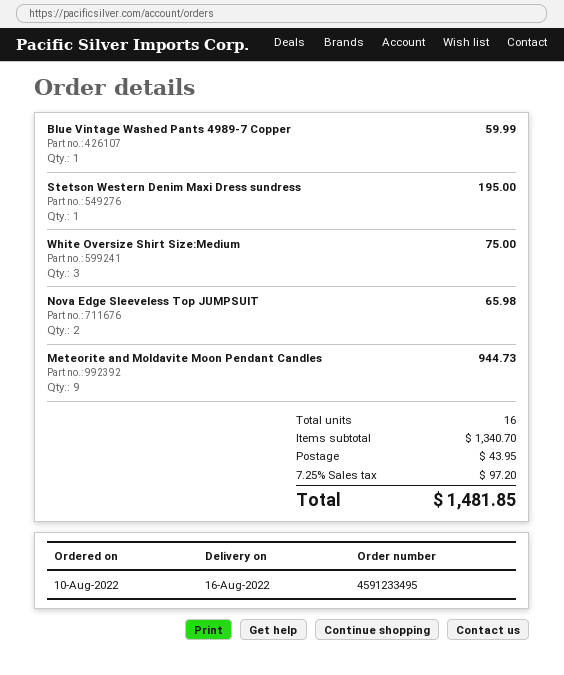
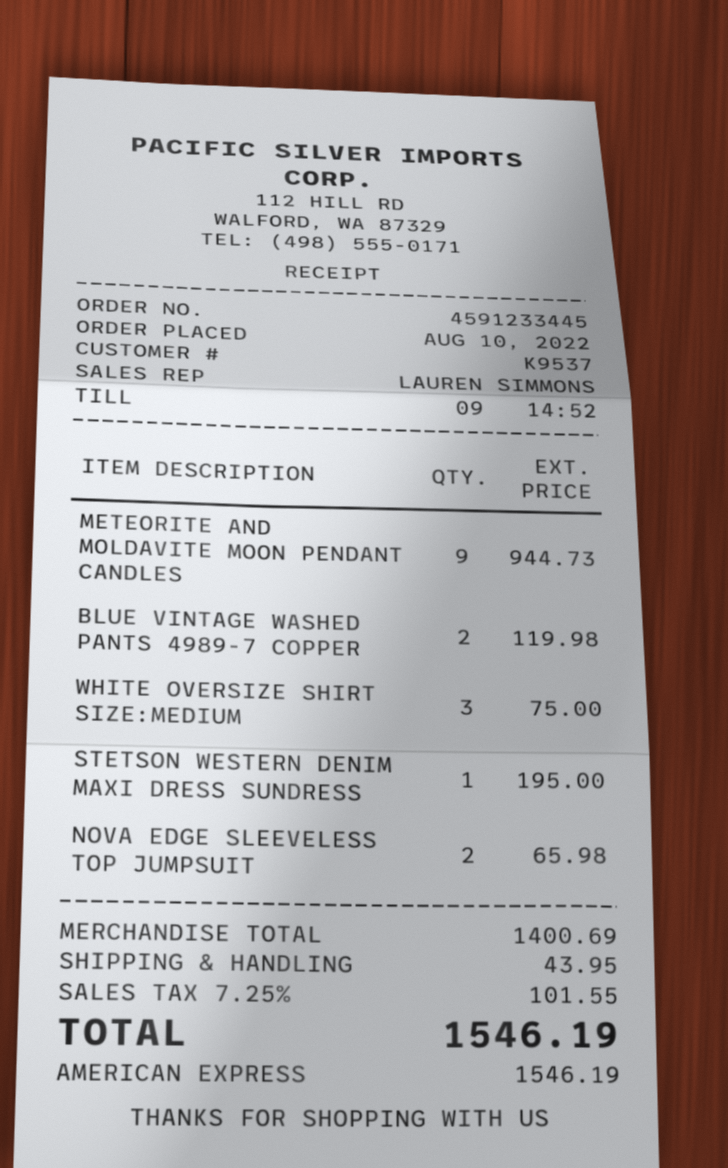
order number: 4591233495 -> 4591233445
Blue Vintage Washed Pants 4989-7 Copper: 1 for 59.99 -> 2 for 119.98
subtotal: 1340.70 -> 1400.69
tax: 7.25% = 97.20 -> 7.25% = 101.55
total: 1481.85 -> 1546.19

